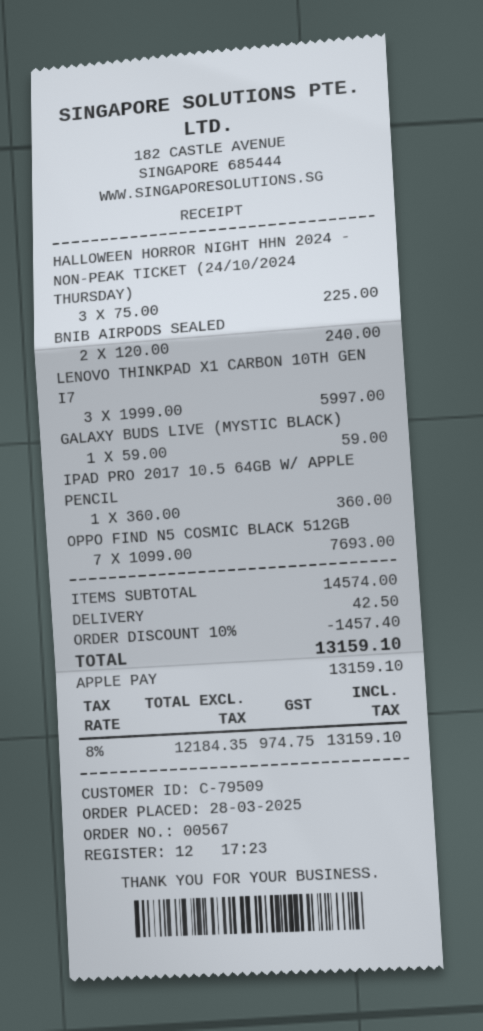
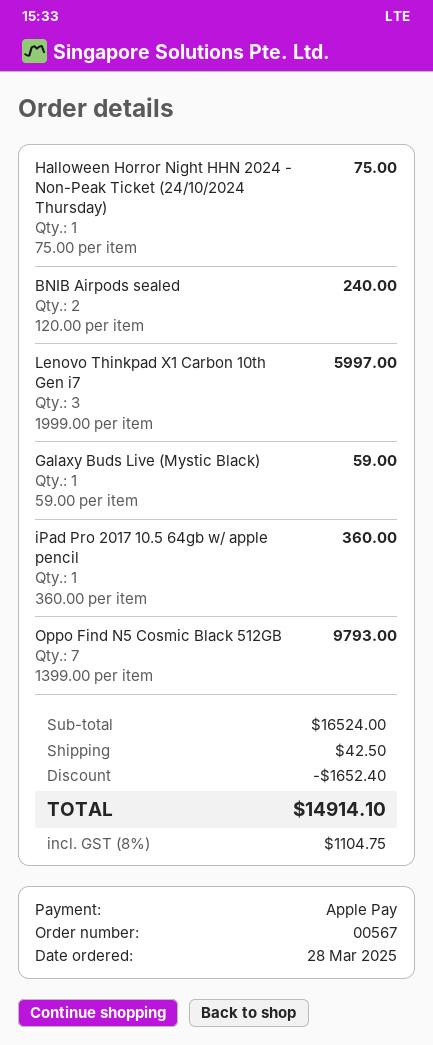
HALLOWEEN HORROR NIGHT HHN 2024 - NON-PEAK TICKET (24/10/2024 THURSDAY): 3 x 75.00 = 225.00 -> 1 x 75.00 = 75.00
OPPO FIND N5 COSMIC BLACK 512GB: 7 x 1099.00 = 7693.00 -> 7 x 1399.00 = 9793.00
subtotal: 14574.00 -> 16524.00
discount: 1457.40 -> 1652.40
tax: 8% = 974.75 -> 8% = 1104.75
total: 13159.10 -> 14914.10

